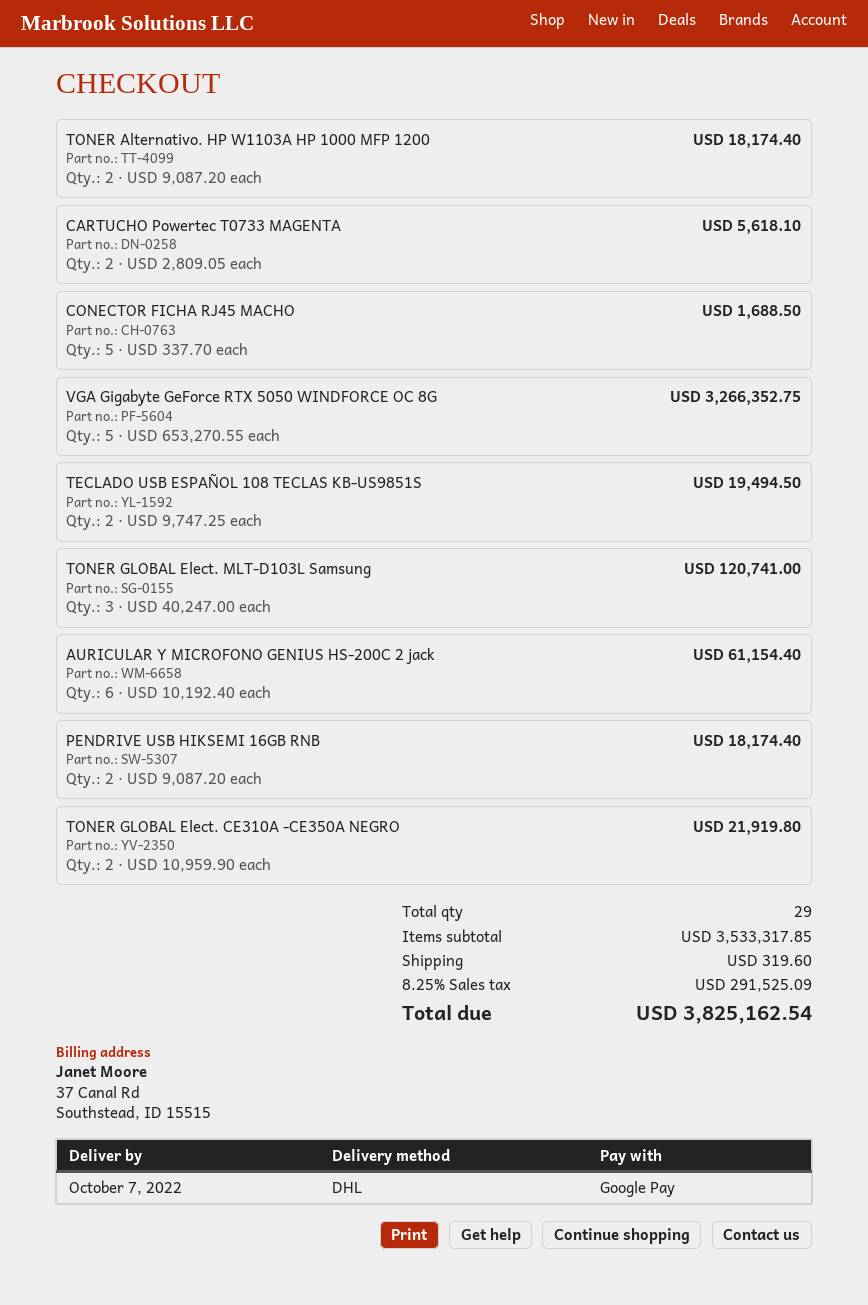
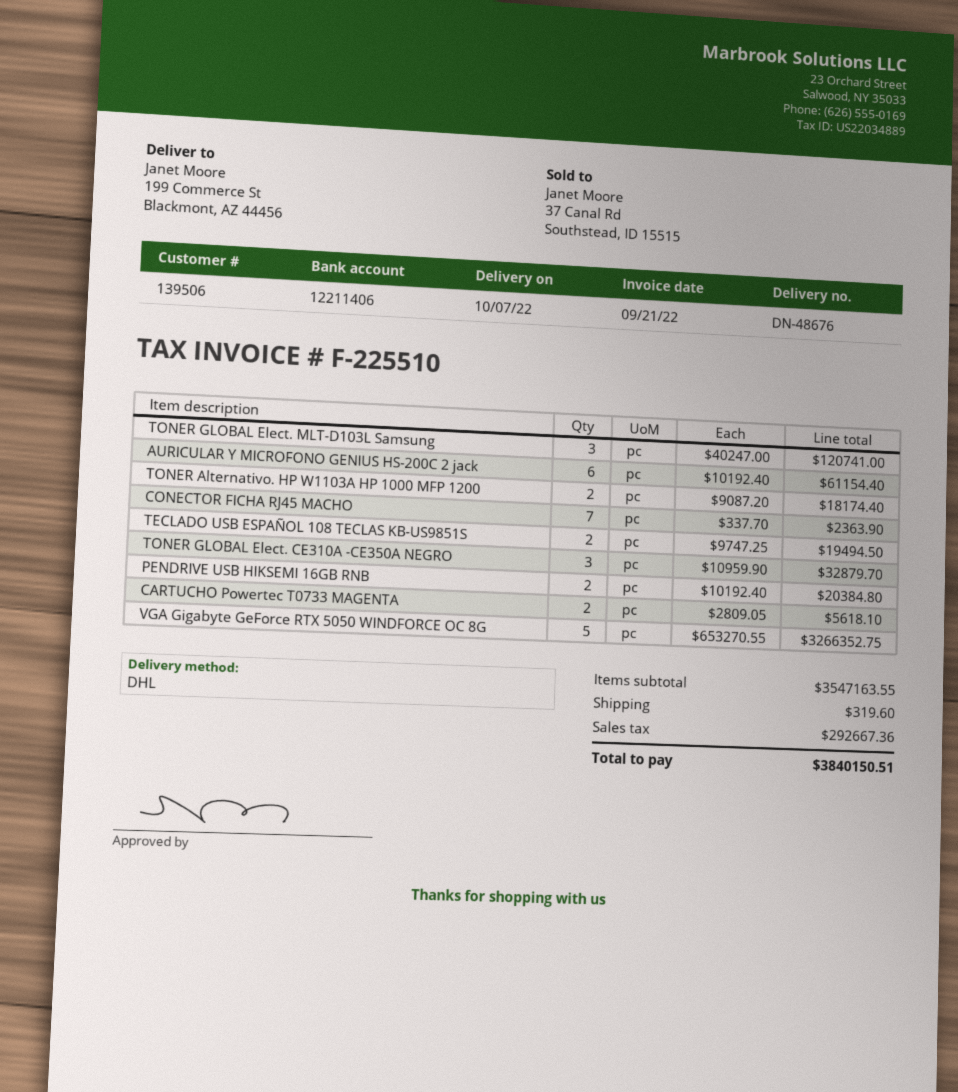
CONECTOR FICHA RJ45 MACHO: 5 x 337.70 = 1688.50 -> 7 x 337.70 = 2363.90
PENDRIVE USB HIKSEMI 16GB RNB: 2 x 9087.20 = 18174.40 -> 2 x 10192.40 = 20384.80
TONER GLOBAL Elect. CE310A -CE350A NEGRO: 2 x 10959.90 = 21919.80 -> 3 x 10959.90 = 32879.70
subtotal: 3533317.85 -> 3547163.55
tax: 291525.09 -> 292667.36
total: 3825162.54 -> 3840150.51

